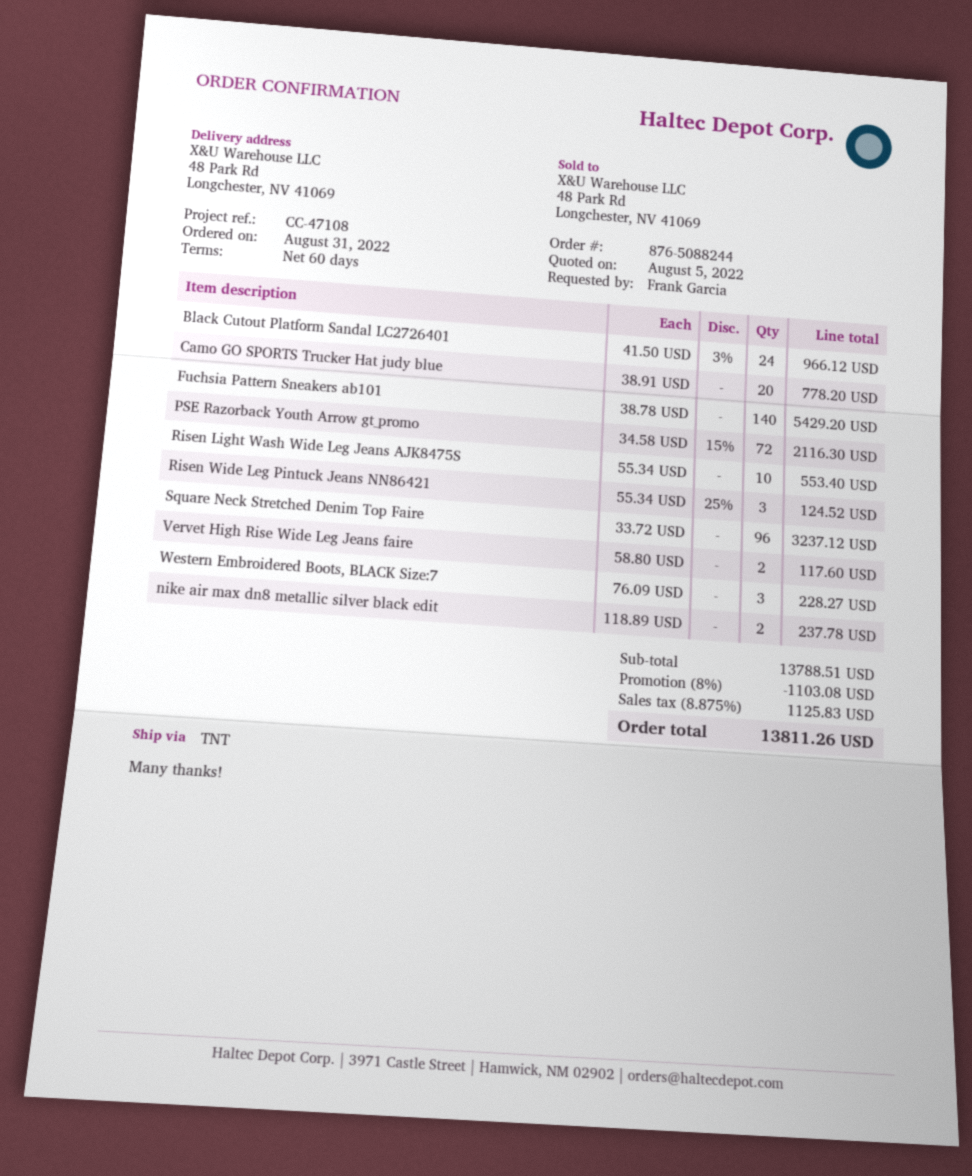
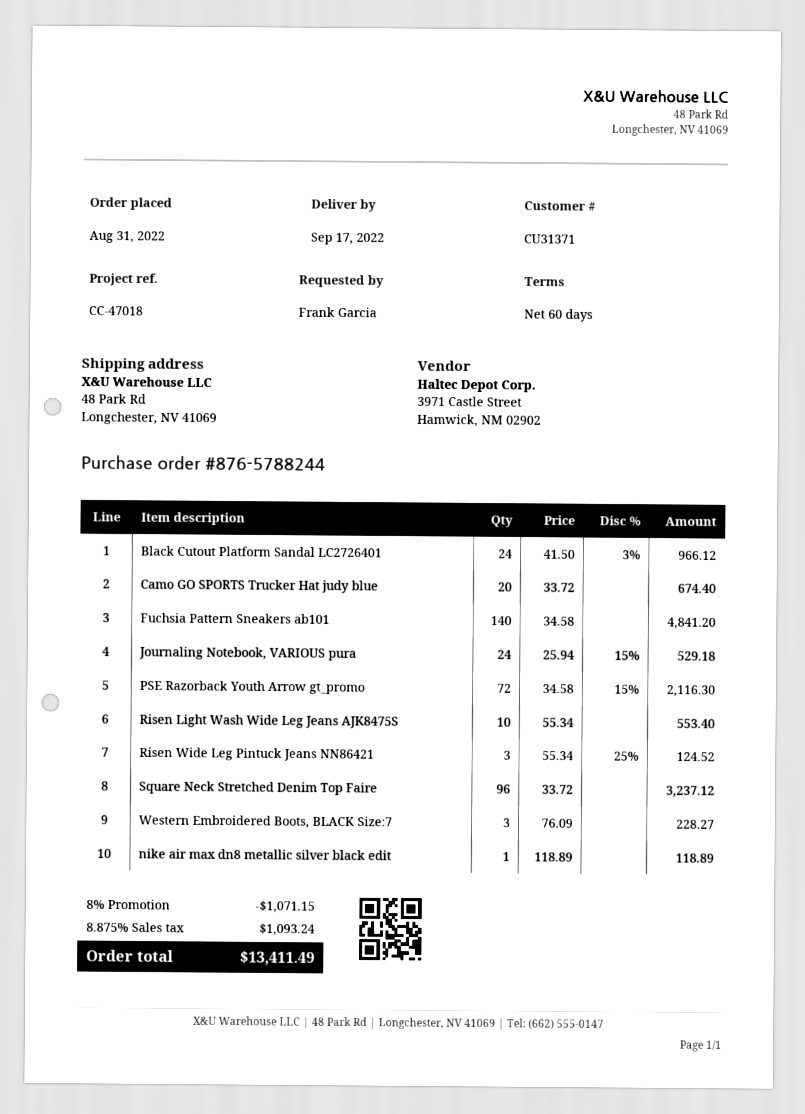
order number: 876-5088244 -> 876-5788244
reference: CC-47108 -> CC-47018
Camo GO SPORTS Trucker Hat judy blue: 20 x 38.91 = 778.20 -> 20 x 33.72 = 674.40
Fuchsia Pattern Sneakers ab101: 140 x 38.78 = 5429.20 -> 140 x 34.58 = 4841.20
Vervet High Rise Wide Leg Jeans faire: 2 x 58.80 = 117.60 -> none
nike air max dn8 metallic silver black edit: 2 x 118.89 = 237.78 -> 1 x 118.89 = 118.89
Journaling Notebook, VARIOUS pura: none -> 24 x 25.94 - 15% = 529.18
discount: 8% = 1103.08 -> 8% = 1071.15
tax: 8.875% = 1125.83 -> 8.875% = 1093.24
total: 13811.26 -> 13411.49

